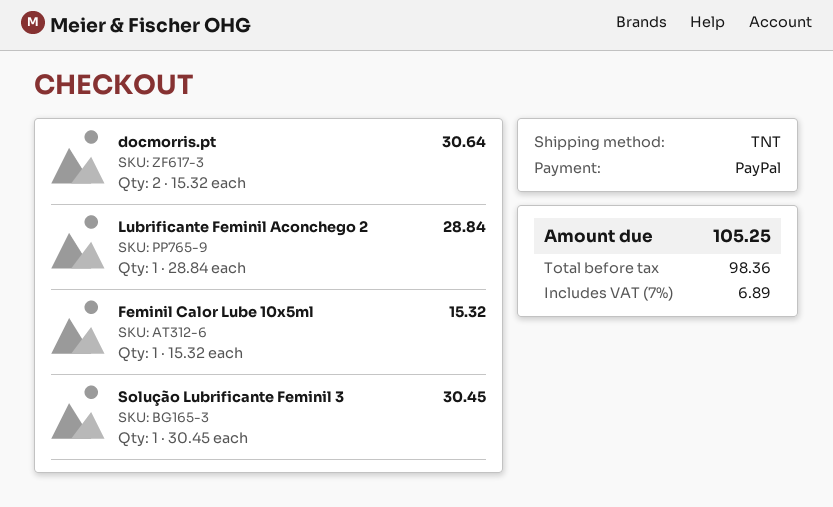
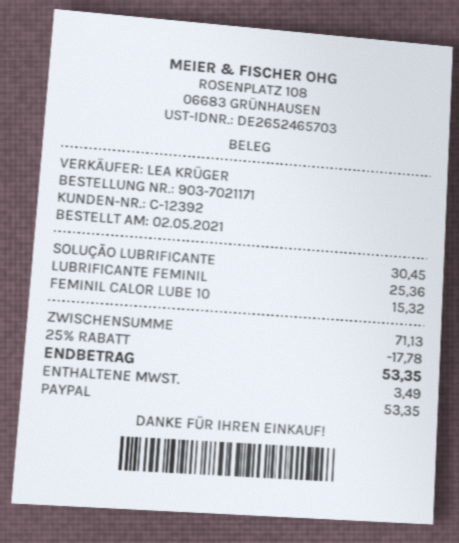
docmorris.pt: 2 x 15.32 = 30.64 -> none
Lubrificante Feminil Aconchego 2: 1 x 28.84 = 28.84 -> 1 x 25.36 = 25.36
discount: none -> 25% = 17.78
tax: 6.89 -> 3.49
total: 105.25 -> 53.35

